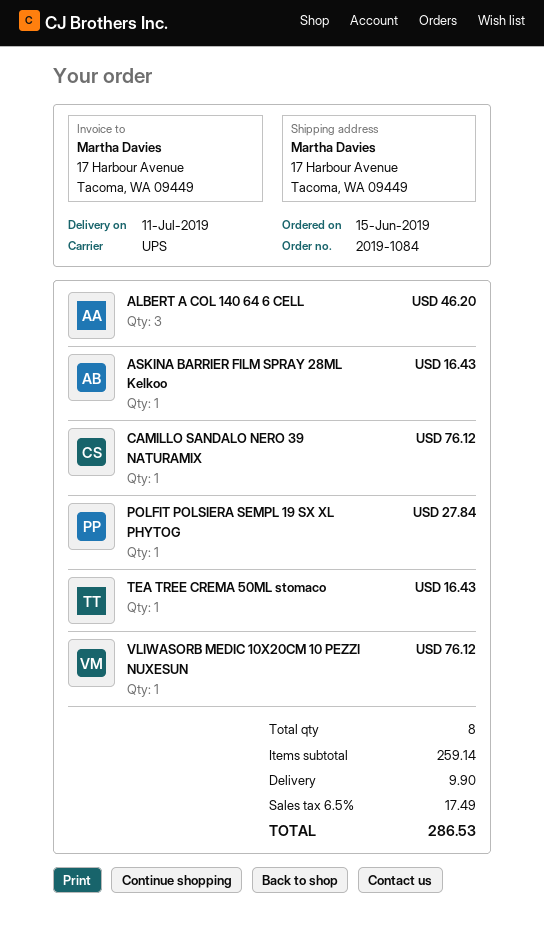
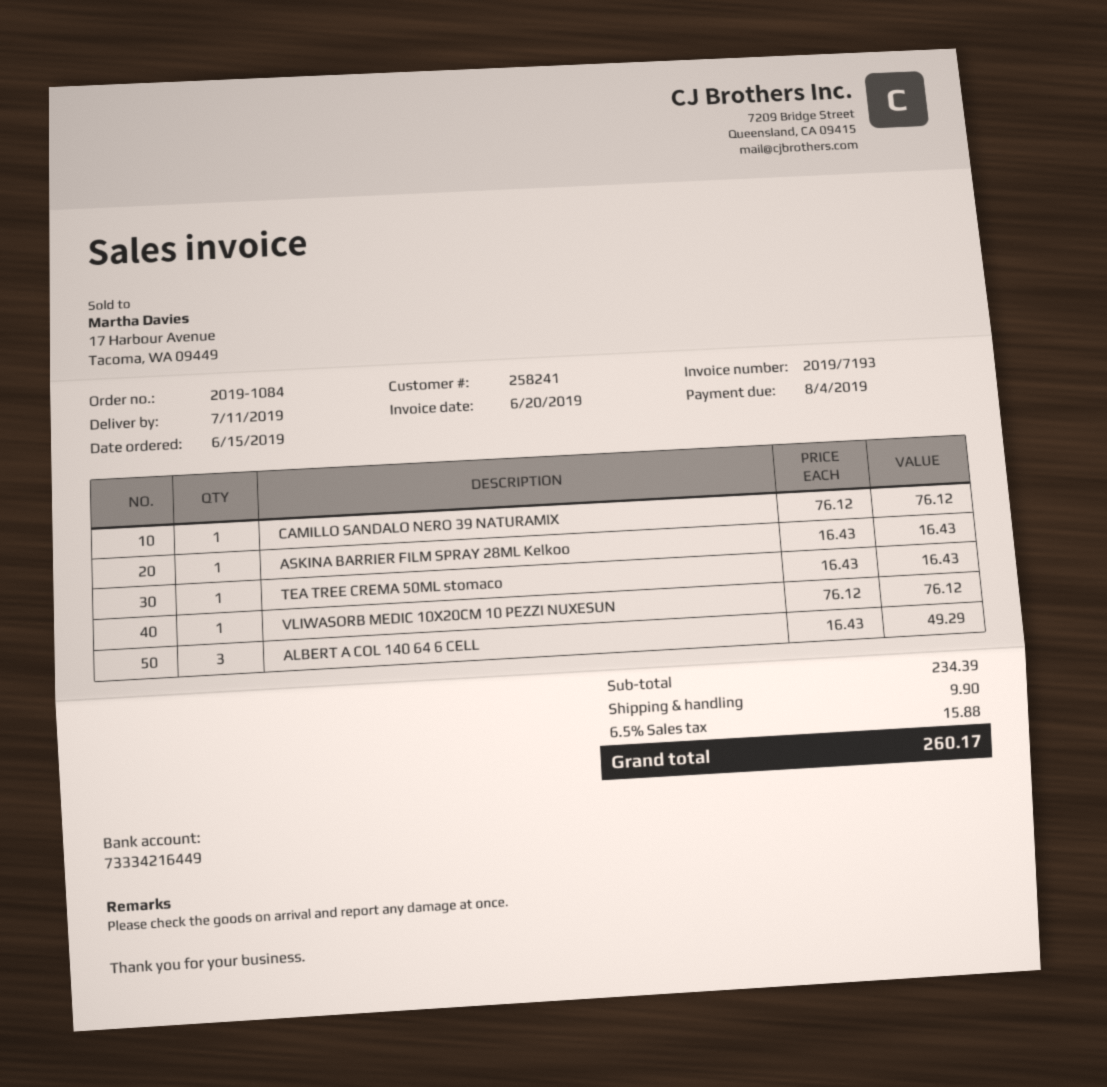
ALBERT A COL 140 64 6 CELL: 3 for 46.20 -> 3 for 49.29
POLFIT POLSIERA SEMPL 19 SX XL PHYTOG: 1 for 27.84 -> none
subtotal: 259.14 -> 234.39
tax: 6.5% = 17.49 -> 6.5% = 15.88
total: 286.53 -> 260.17

